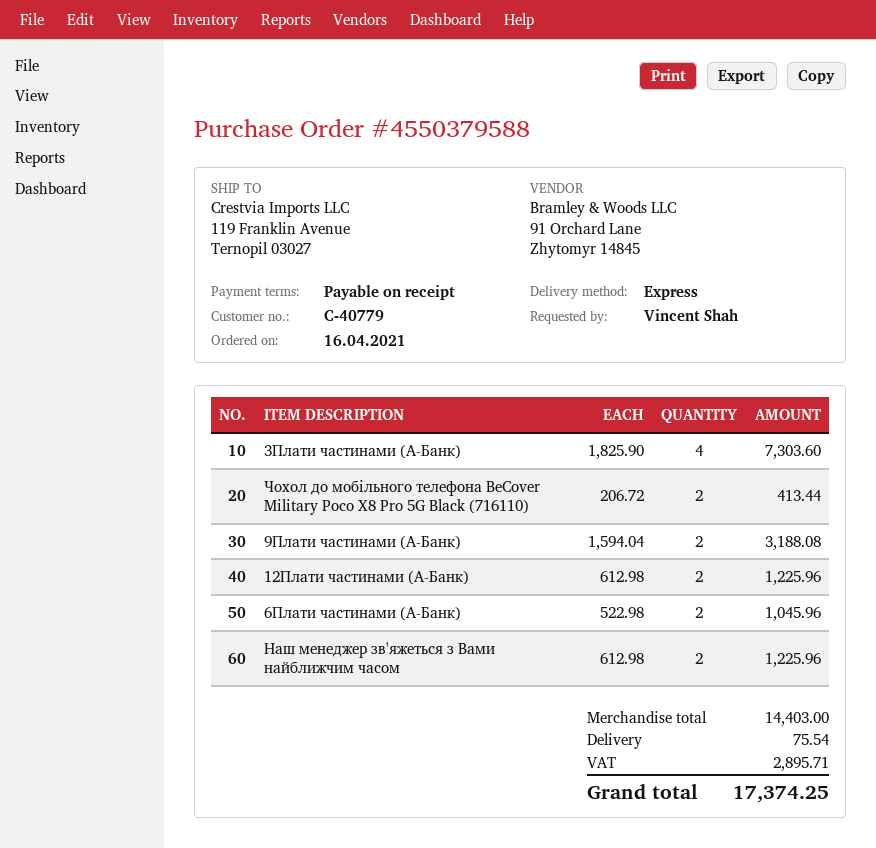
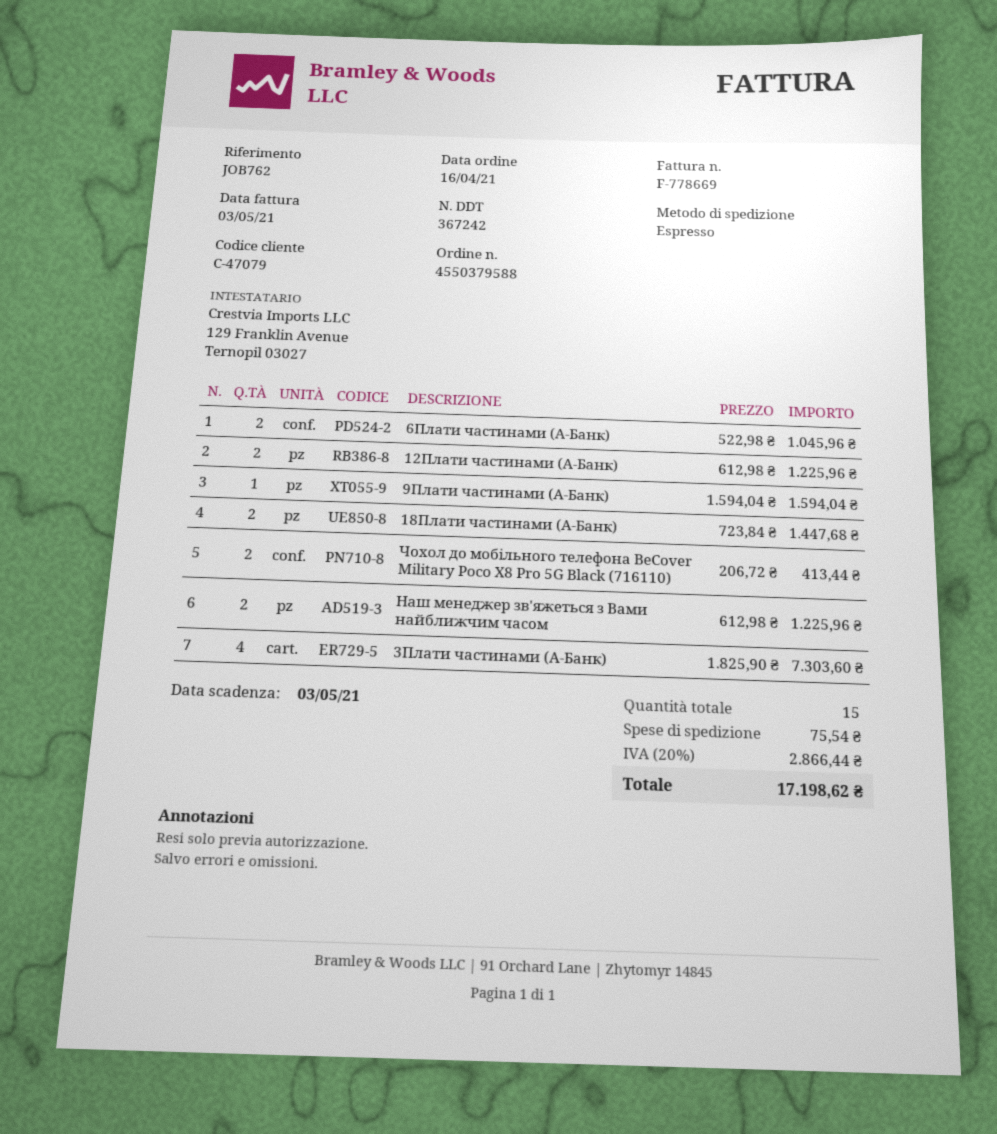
customer number: C-40779 -> C-47079
9Плати частинами (А-Банк): 2 x 1594.04 = 3188.08 -> 1 x 1594.04 = 1594.04
18Плати частинами (А-Банк): none -> 2 x 723.84 = 1447.68
tax: 2895.71 -> 2866.44
total: 17374.25 -> 17198.62

